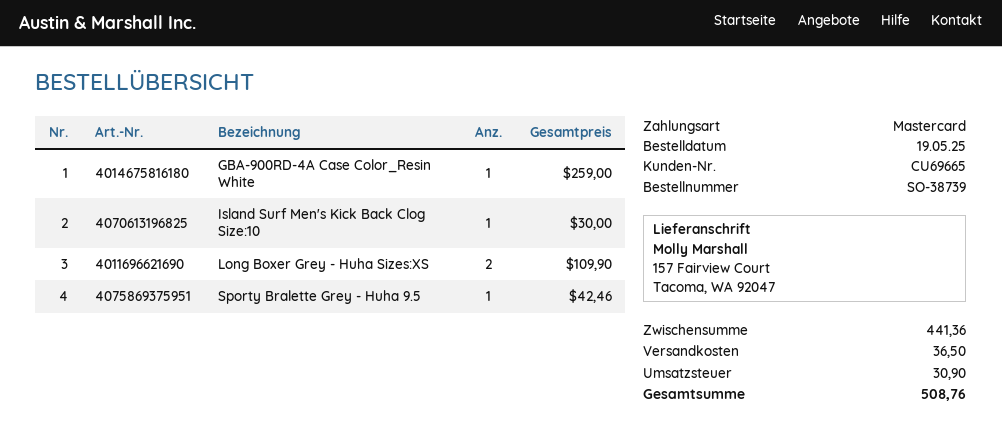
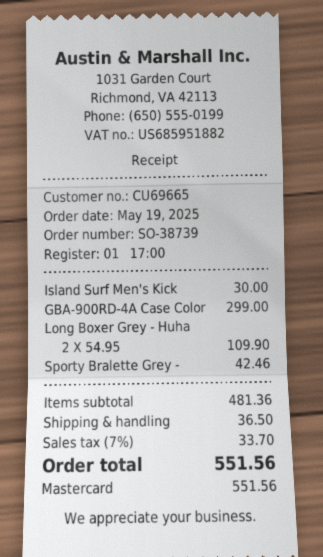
GBA-900RD-4A Case Color_Resin White: 1 for 259.00 -> 1 for 299.00
subtotal: 441.36 -> 481.36
tax: 30.90 -> 33.70
total: 508.76 -> 551.56

